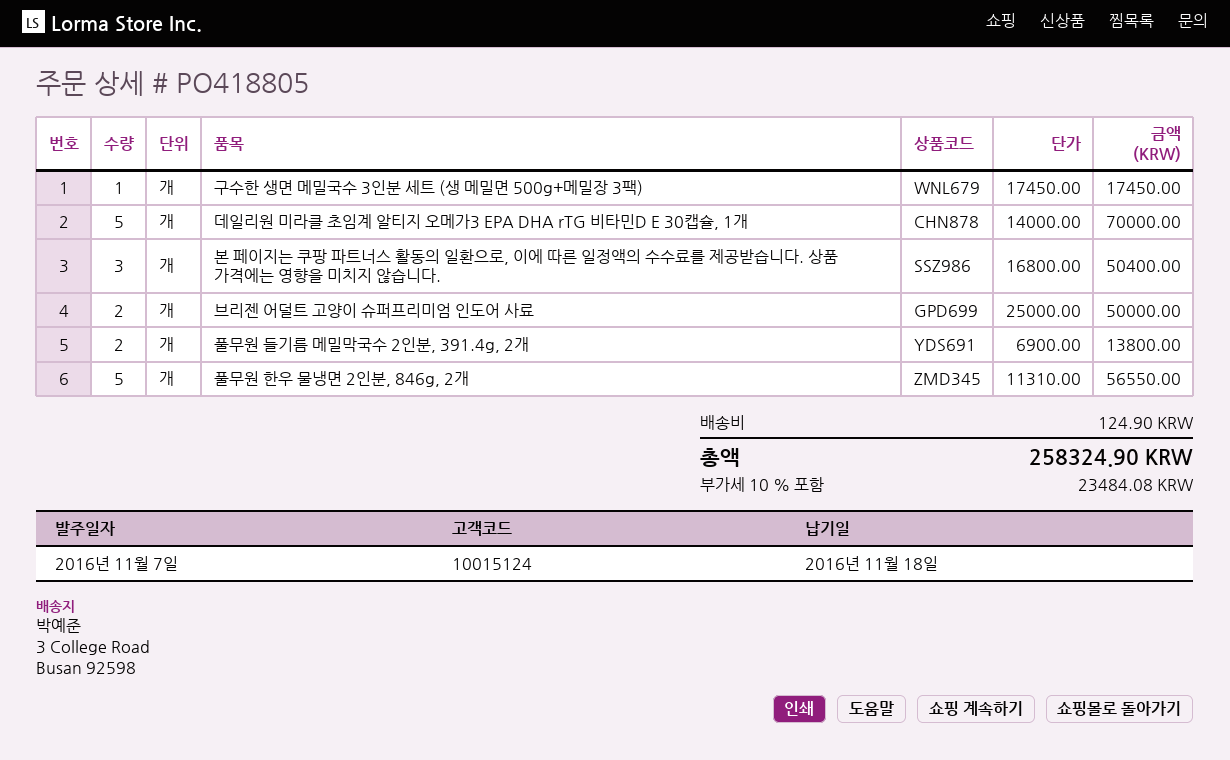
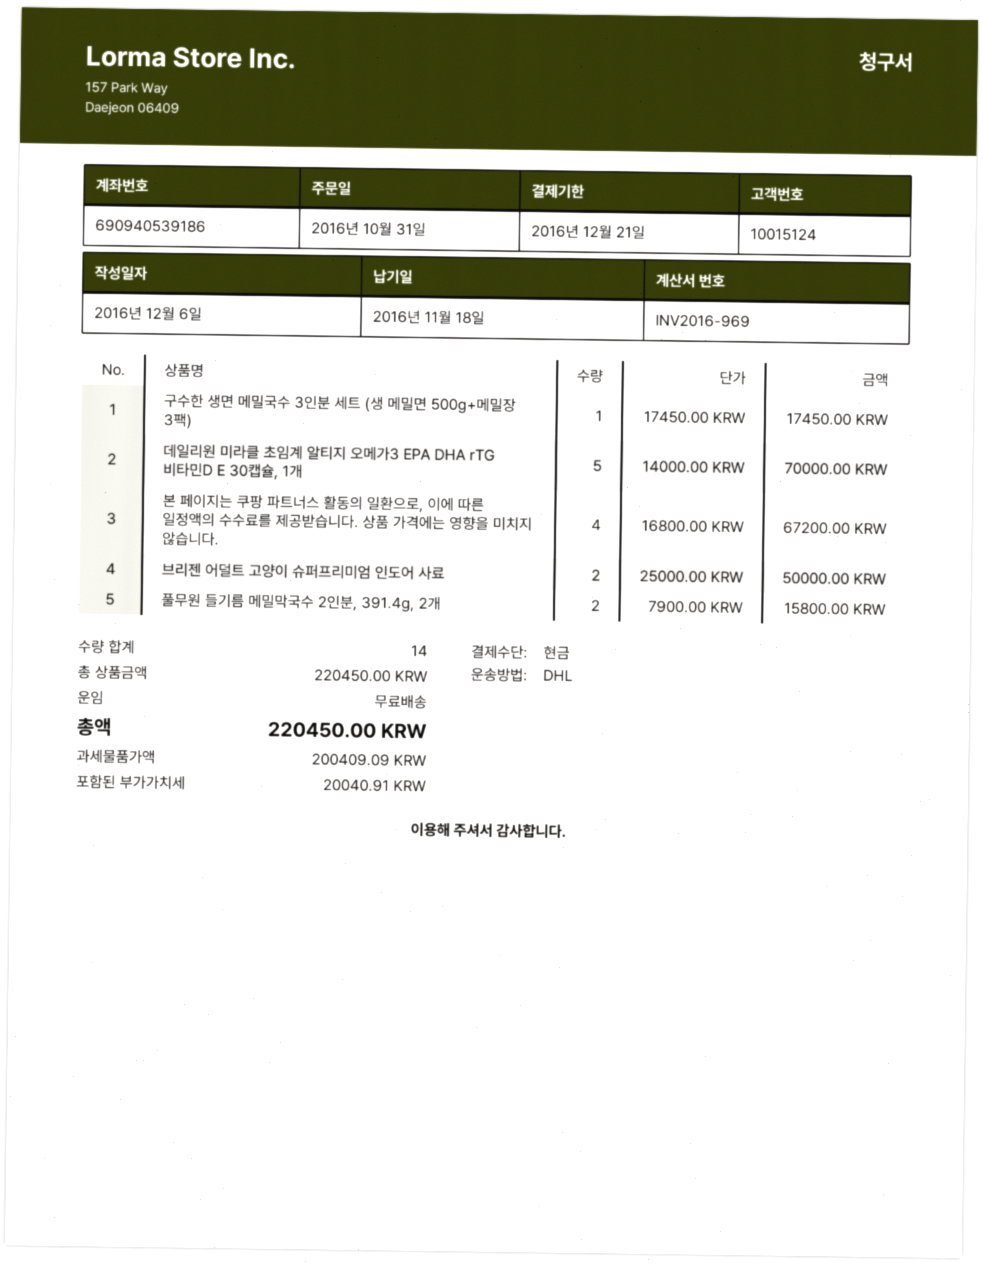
order date: 2016-11-07 -> 2016-10-31
본 페이지는 쿠팡 파트너스 활동의 일환으로, 이에 따른 일정액의 수수료를 제공받습니다. 상품 가격에는 영향을 미치지 않습니다.: 3 x 16800.00 = 50400.00 -> 4 x 16800.00 = 67200.00
풀무원 들기름 메밀막국수 2인분, 391.4g, 2개: 2 x 6900.00 = 13800.00 -> 2 x 7900.00 = 15800.00
풀무원 한우 물냉면 2인분, 846g, 2개: 5 x 11310.00 = 56550.00 -> none
shipping: 124.90 -> 0.00
tax: 23484.08 -> 20040.91
total: 258324.90 -> 220450.00

